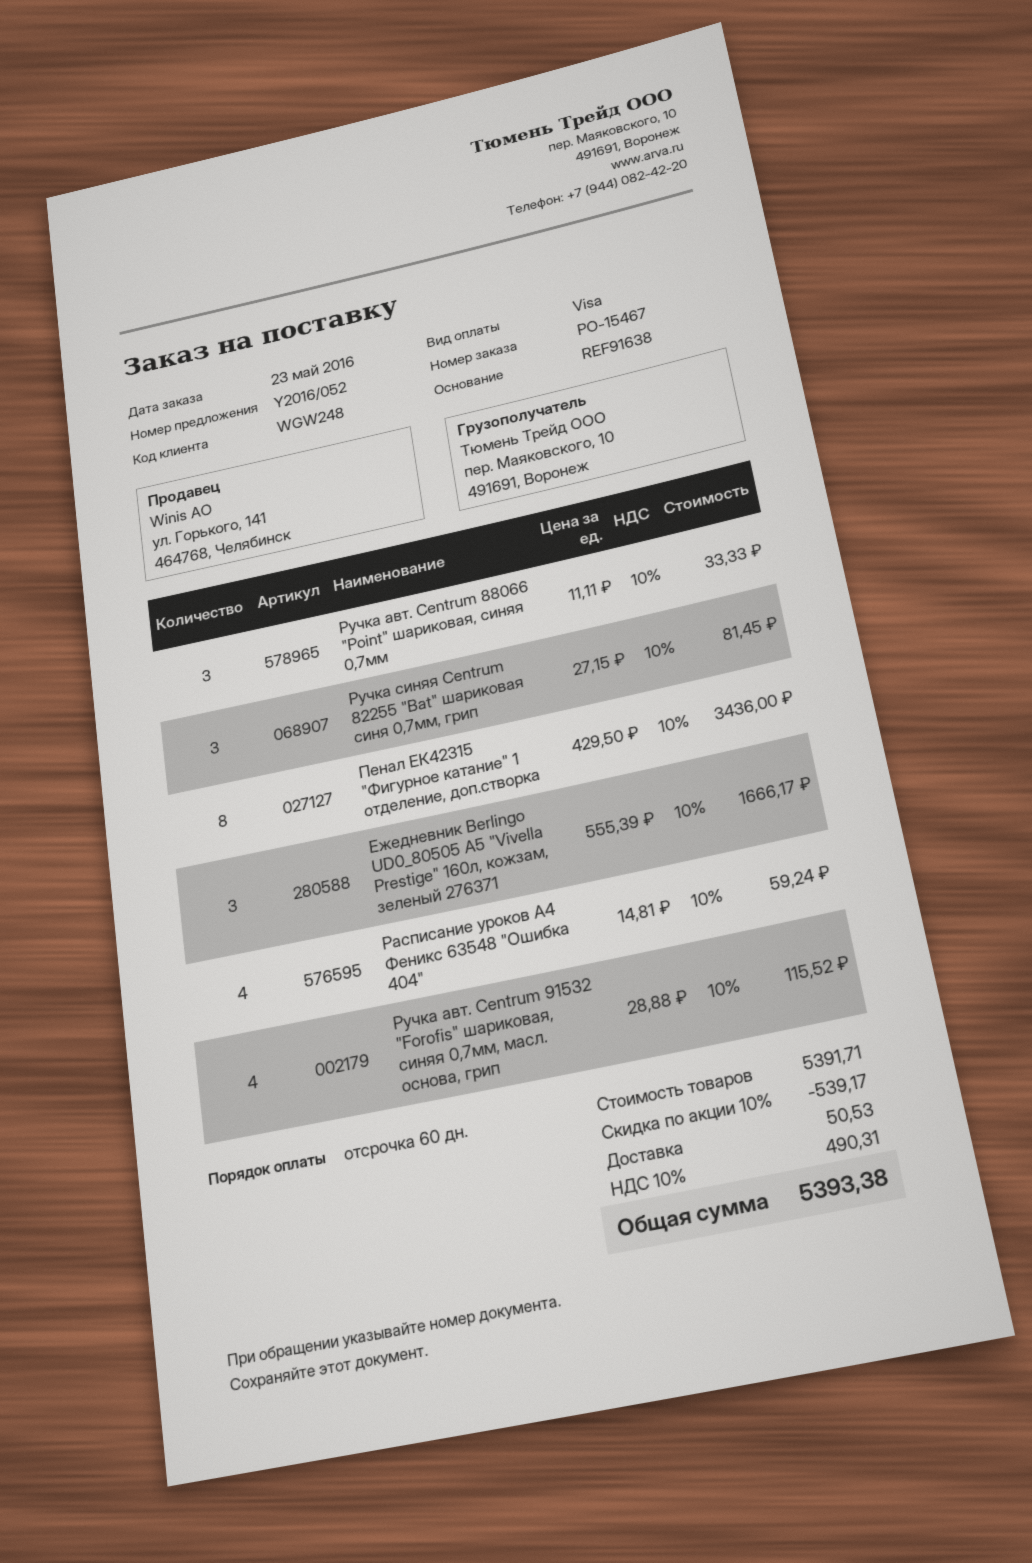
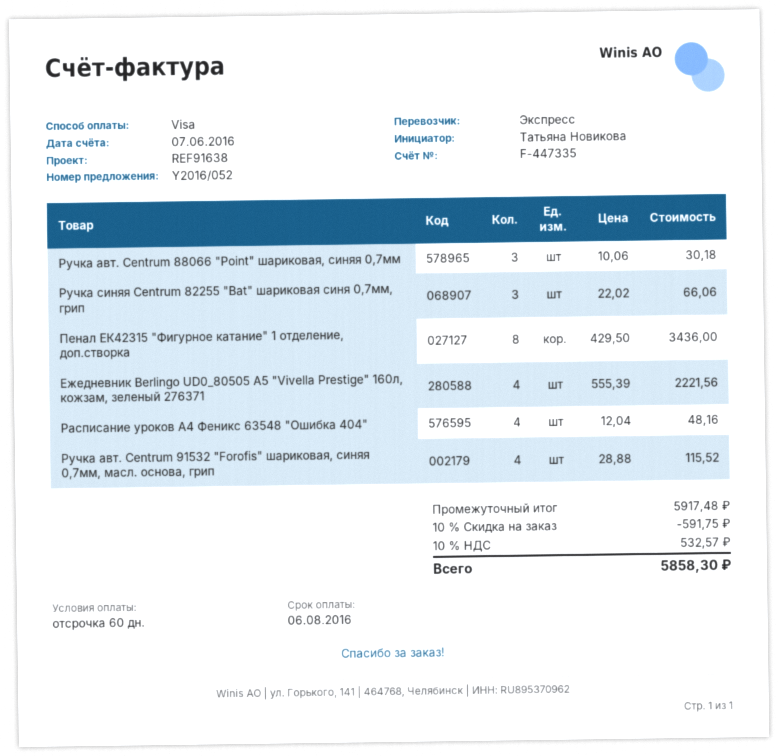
Ручка авт. Centrum 88066 "Point" шариковая, синяя 0,7мм: 3 x 11.11 = 33.33 -> 3 x 10.06 = 30.18
Ручка синяя Centrum 82255 "Bat" шариковая синя 0,7мм, грип: 3 x 27.15 = 81.45 -> 3 x 22.02 = 66.06
Ежедневник Berlingo UD0_80505 А5 "Vivella Prestige" 160л, кожзам, зеленый 276371: 3 x 555.39 = 1666.17 -> 4 x 555.39 = 2221.56
Расписание уроков А4 Феникс 63548 "Ошибка 404": 4 x 14.81 = 59.24 -> 4 x 12.04 = 48.16
subtotal: 5391.71 -> 5917.48
discount: 10% = 539.17 -> 10% = 591.75
shipping: 50.53 -> none
tax: 10% = 490.31 -> 10% = 532.57
total: 5393.38 -> 5858.30

